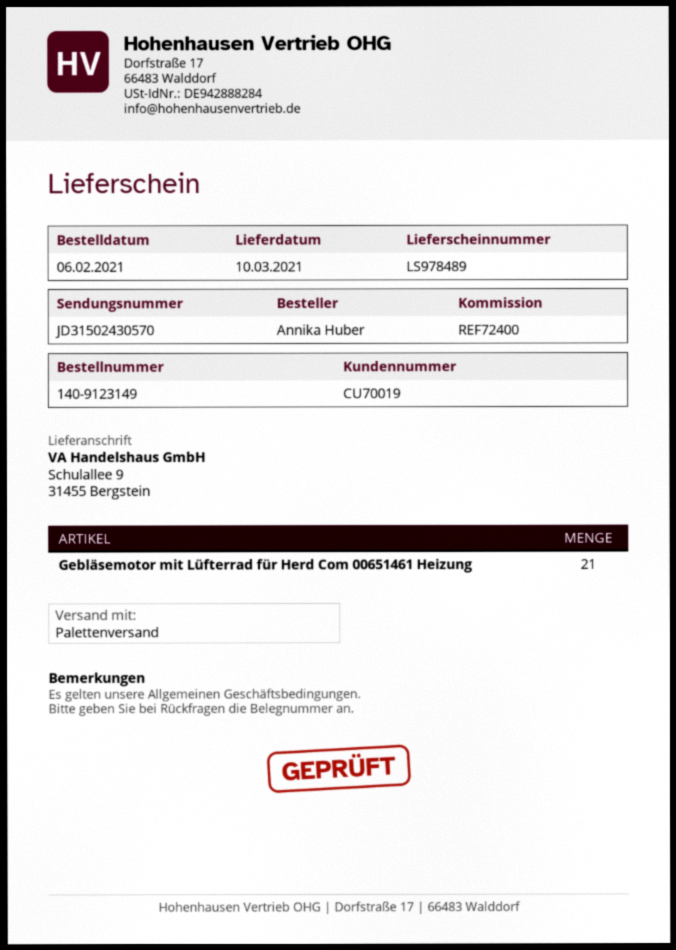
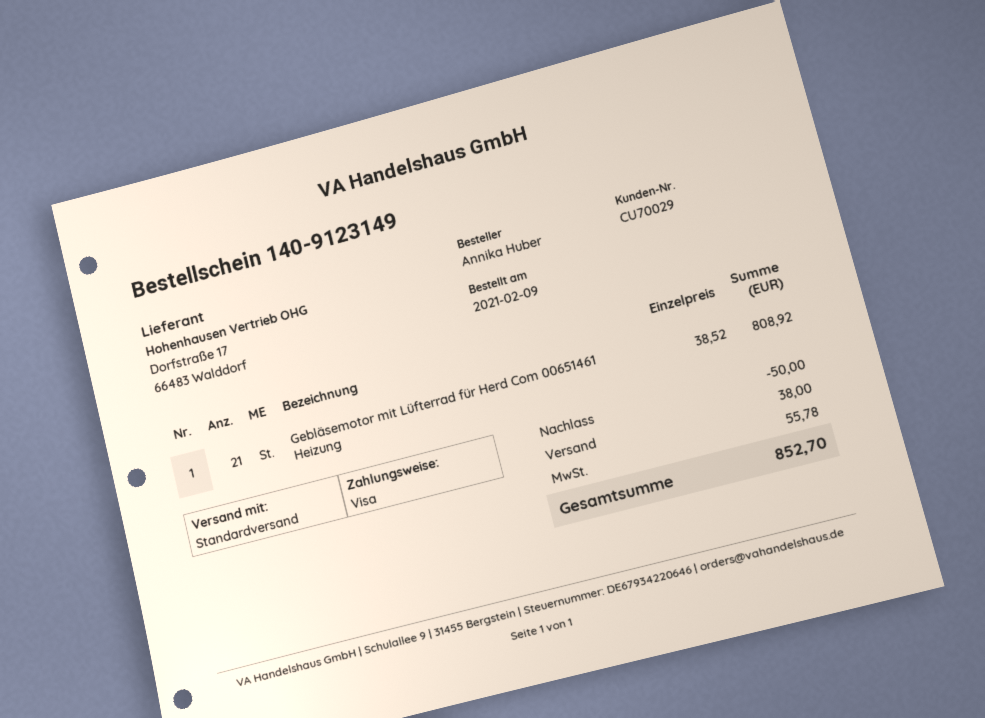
order date: 2021-02-06 -> 2021-02-09
customer number: CU70019 -> CU70029
shipping method: pallet freight -> standard

